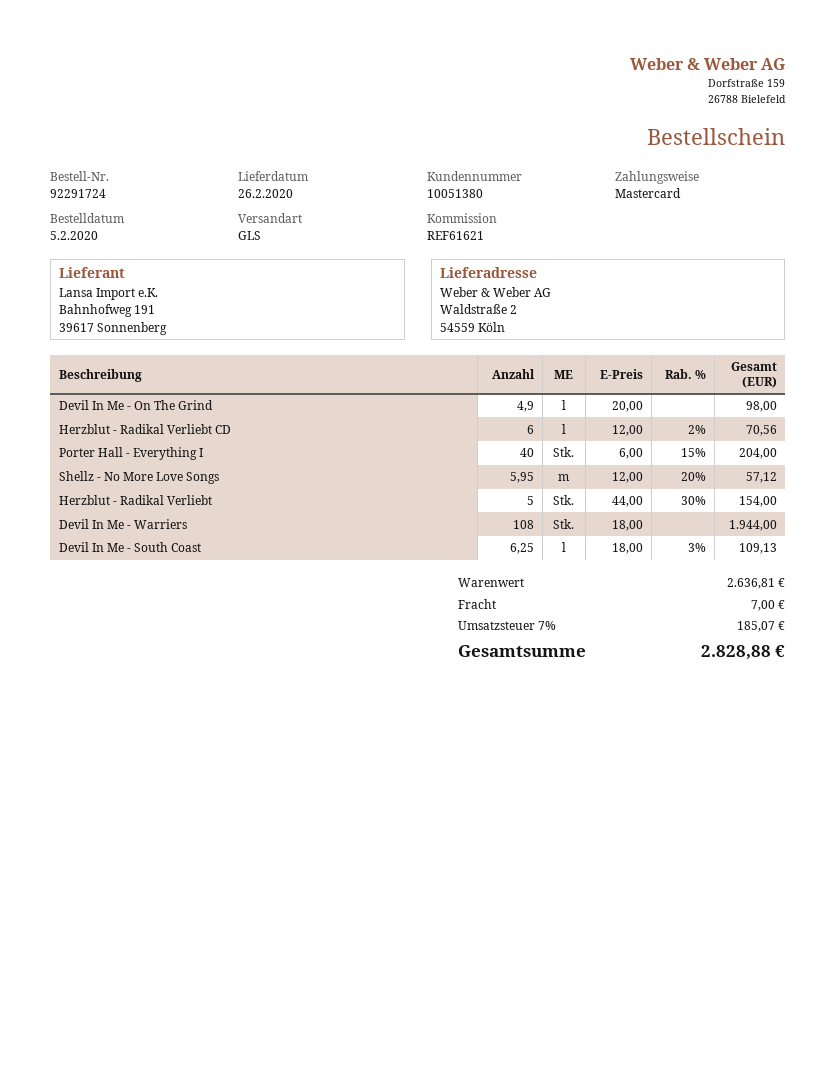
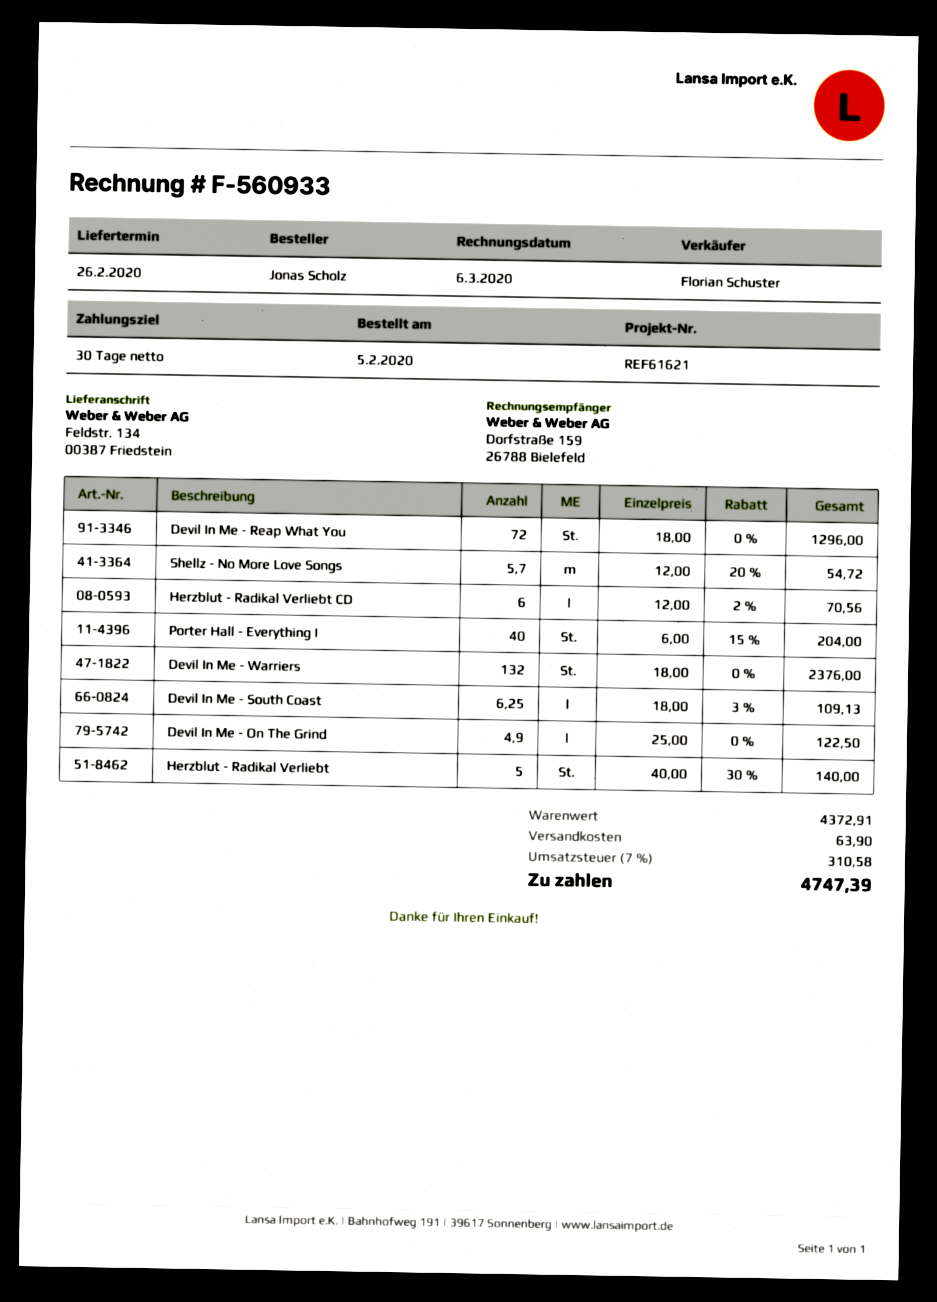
ship to: Waldstraße 2, 54559 Köln -> Feldstr. 134, 00387 Friedstein
Devil In Me - On The Grind: 4.9 x 20.00 = 98.00 -> 4.9 x 25.00 = 122.50
Shellz - No More Love Songs: 5.95 x 12.00 - 20% = 57.12 -> 5.7 x 12.00 - 20% = 54.72
Herzblut - Radikal Verliebt: 5 x 44.00 - 30% = 154.00 -> 5 x 40.00 - 30% = 140.00
Devil In Me - Warriers: 108 x 18.00 = 1944.00 -> 132 x 18.00 = 2376.00
Devil In Me - Reap What You: none -> 72 x 18.00 = 1296.00
subtotal: 2636.81 -> 4372.91
shipping: 7.00 -> 63.90
tax: 7% = 185.07 -> 7% = 310.58
total: 2828.88 -> 4747.39

